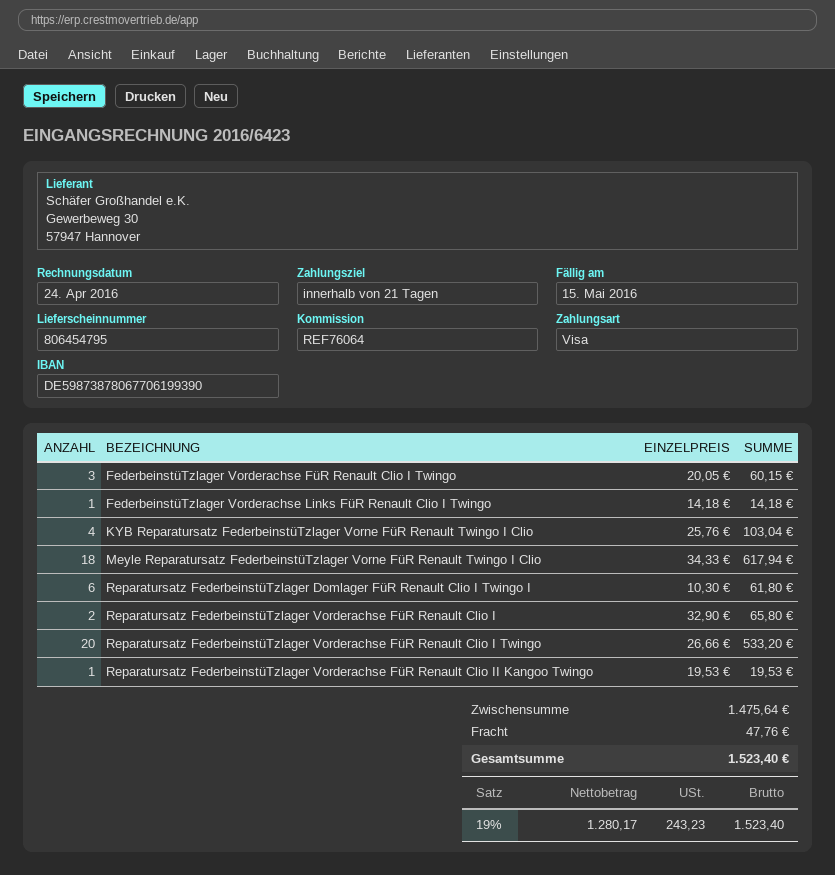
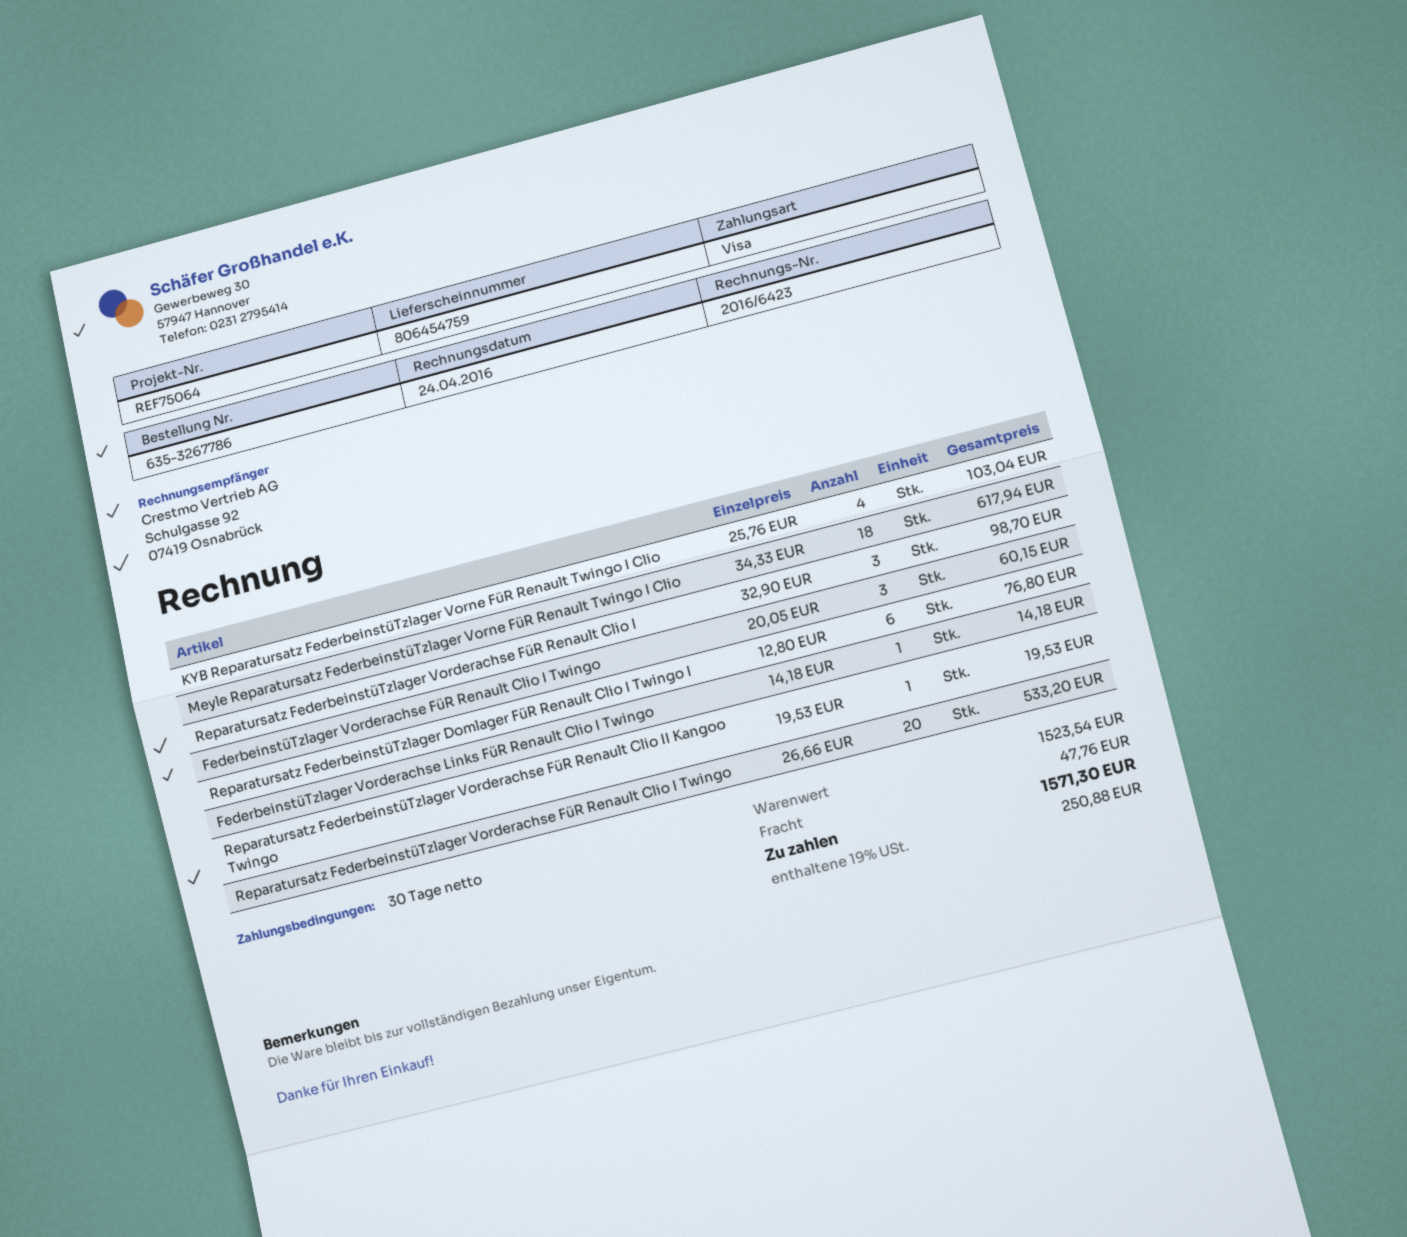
delivery note number: 806454795 -> 806454759
payment terms: 21 days -> 30 days
reference: REF76064 -> REF75064
Reparatursatz FederbeinstüTzlager Domlager FüR Renault Clio I Twingo I: 6 x 10.30 = 61.80 -> 6 x 12.80 = 76.80
Reparatursatz FederbeinstüTzlager Vorderachse FüR Renault Clio I: 2 x 32.90 = 65.80 -> 3 x 32.90 = 98.70
subtotal: 1475.64 -> 1523.54
tax: 19% = 243.23 -> 19% = 250.88
total: 1523.40 -> 1571.30

